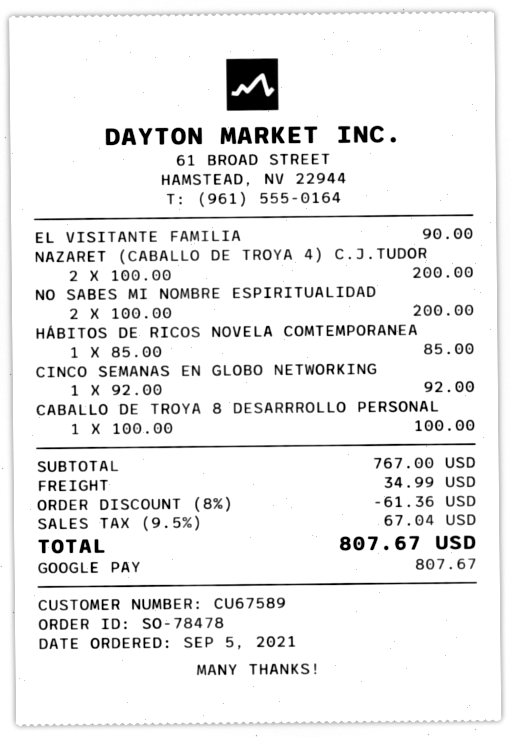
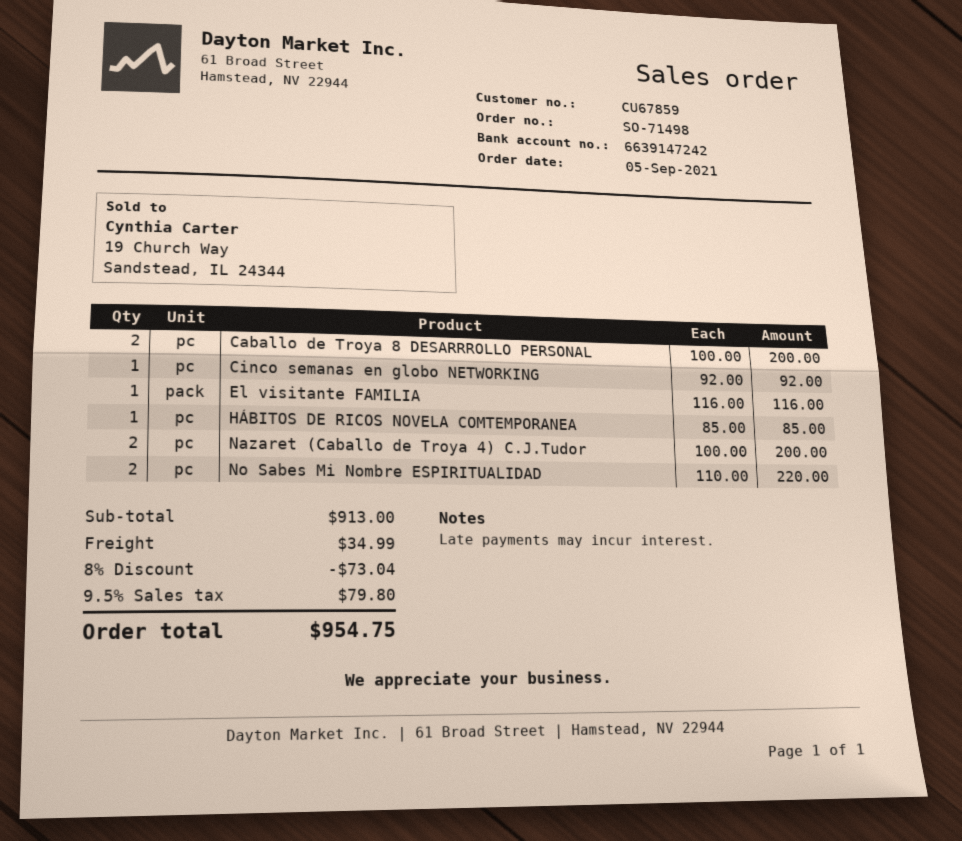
order number: SO-78478 -> SO-71498
customer number: CU67589 -> CU67859
EL VISITANTE FAMILIA: 1 x 90.00 = 90.00 -> 1 x 116.00 = 116.00
NO SABES MI NOMBRE ESPIRITUALIDAD: 2 x 100.00 = 200.00 -> 2 x 110.00 = 220.00
CABALLO DE TROYA 8 DESARRROLLO PERSONAL: 1 x 100.00 = 100.00 -> 2 x 100.00 = 200.00
subtotal: 767.00 -> 913.00
discount: 8% = 61.36 -> 8% = 73.04
tax: 9.5% = 67.04 -> 9.5% = 79.80
total: 807.67 -> 954.75

